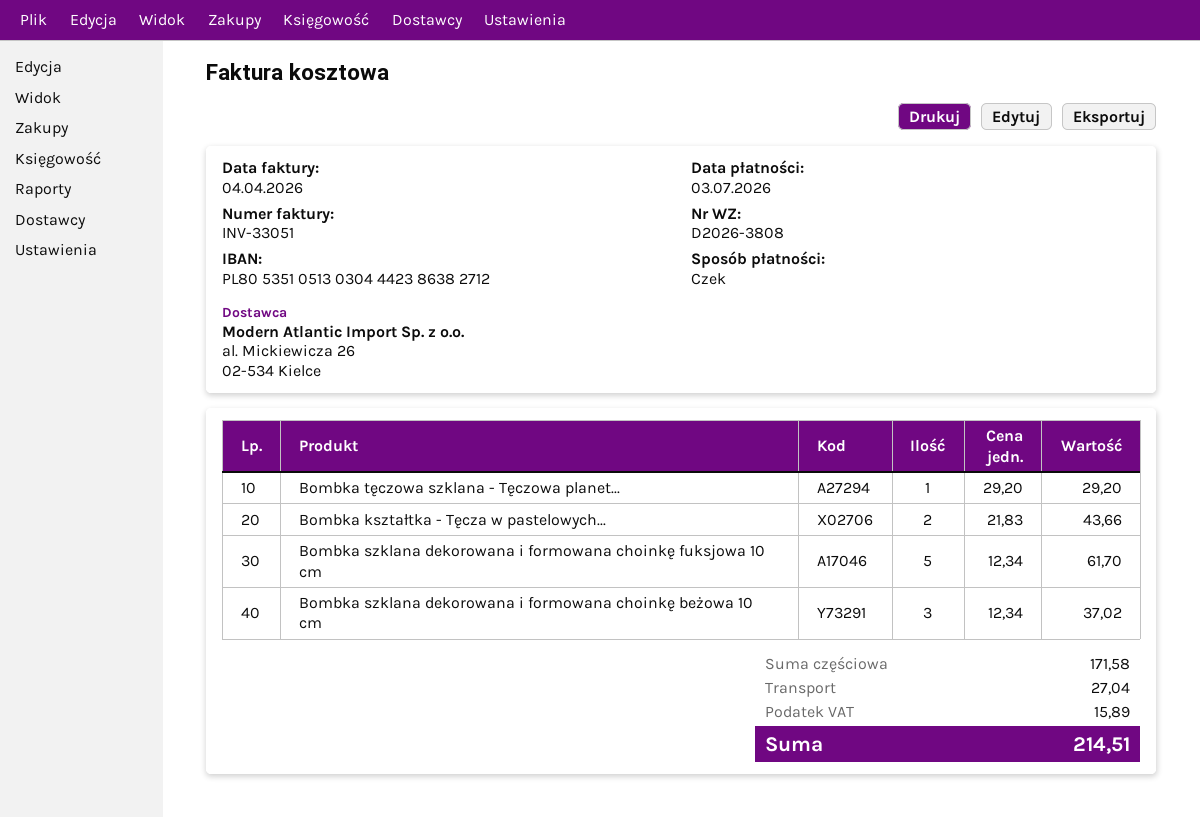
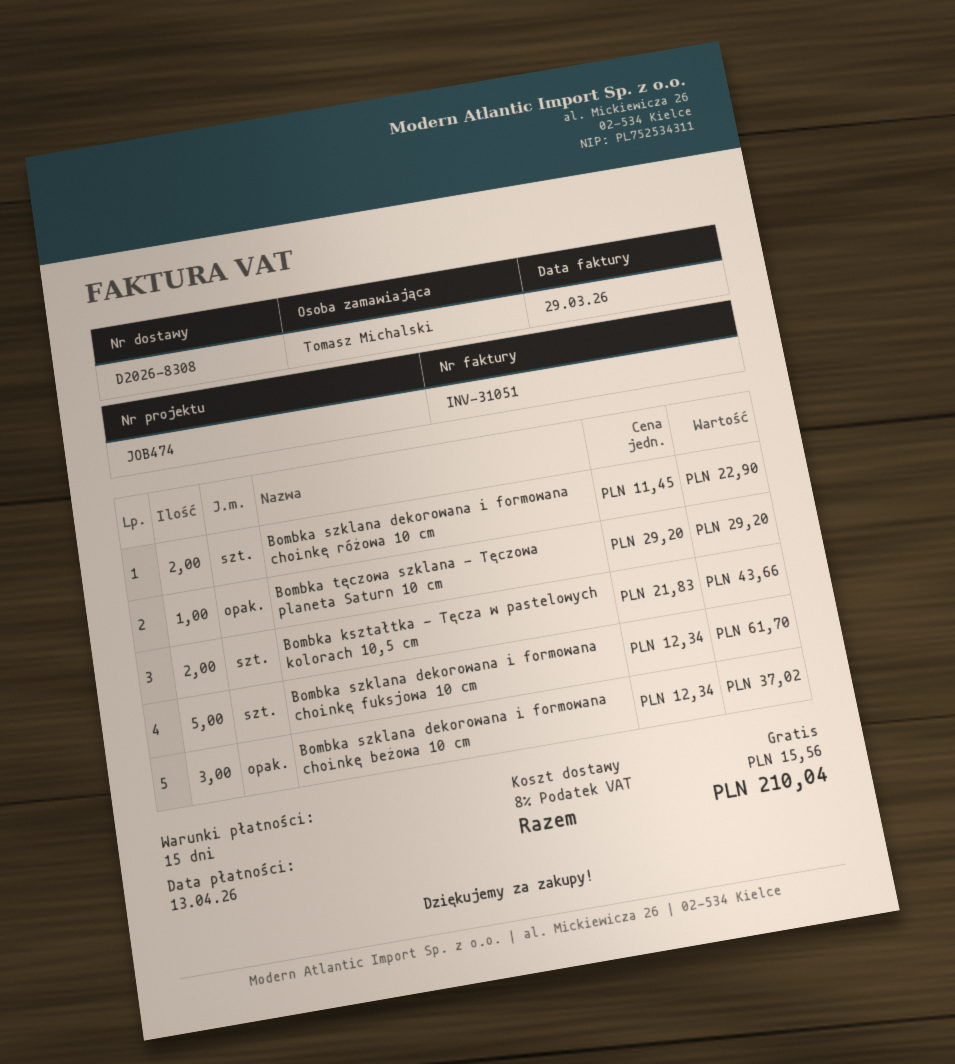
delivery note number: D2026-3808 -> D2026-8308
invoice number: INV-33051 -> INV-31051
invoice date: 2026-04-04 -> 2026-03-29
due date: 2026-07-03 -> 2026-04-13
Bombka szklana dekorowana i formowana choinkę różowa 10 cm: none -> 2 x 11.45 = 22.90
shipping: 27.04 -> 0.00
tax: 15.89 -> 15.56
total: 214.51 -> 210.04

